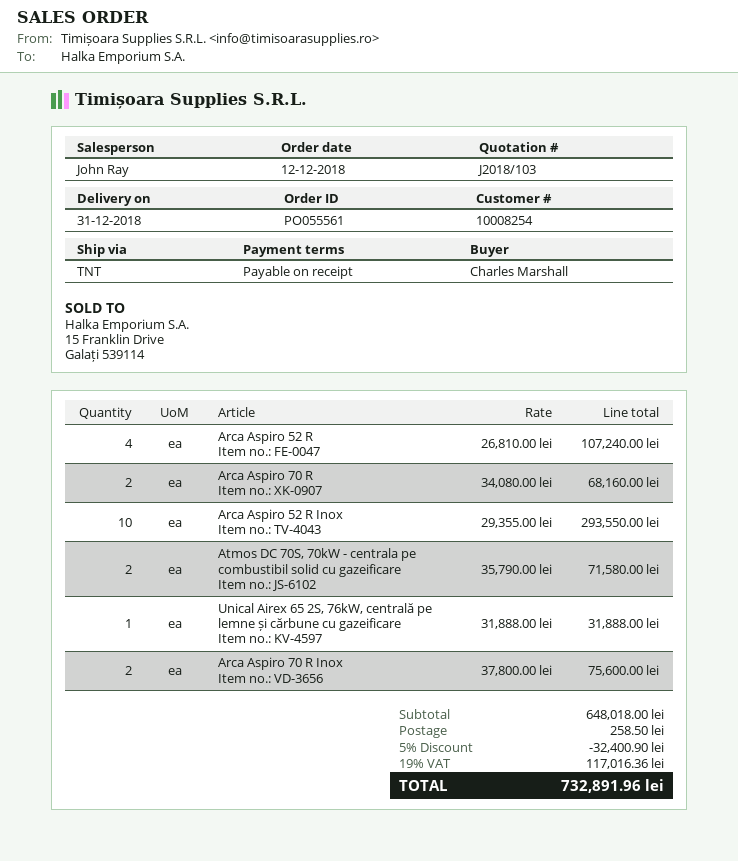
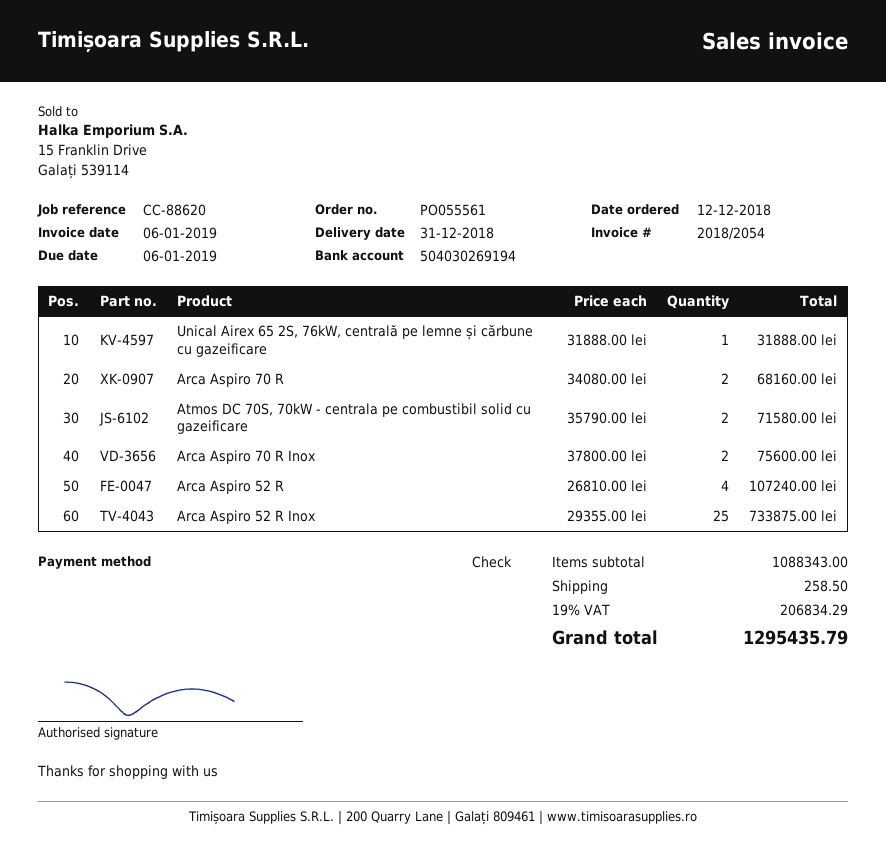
Arca Aspiro 52 R Inox: 10 x 29355.00 = 293550.00 -> 25 x 29355.00 = 733875.00
subtotal: 648018.00 -> 1088343.00
discount: 5% = 32400.90 -> none
tax: 19% = 117016.36 -> 19% = 206834.29
total: 732891.96 -> 1295435.79

